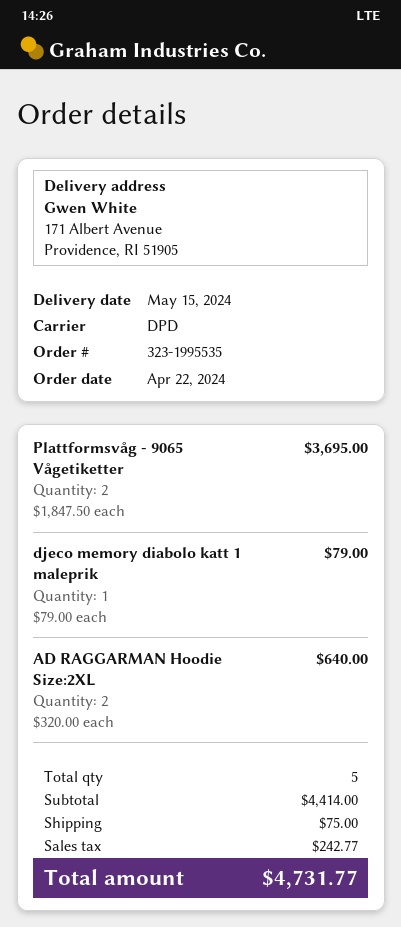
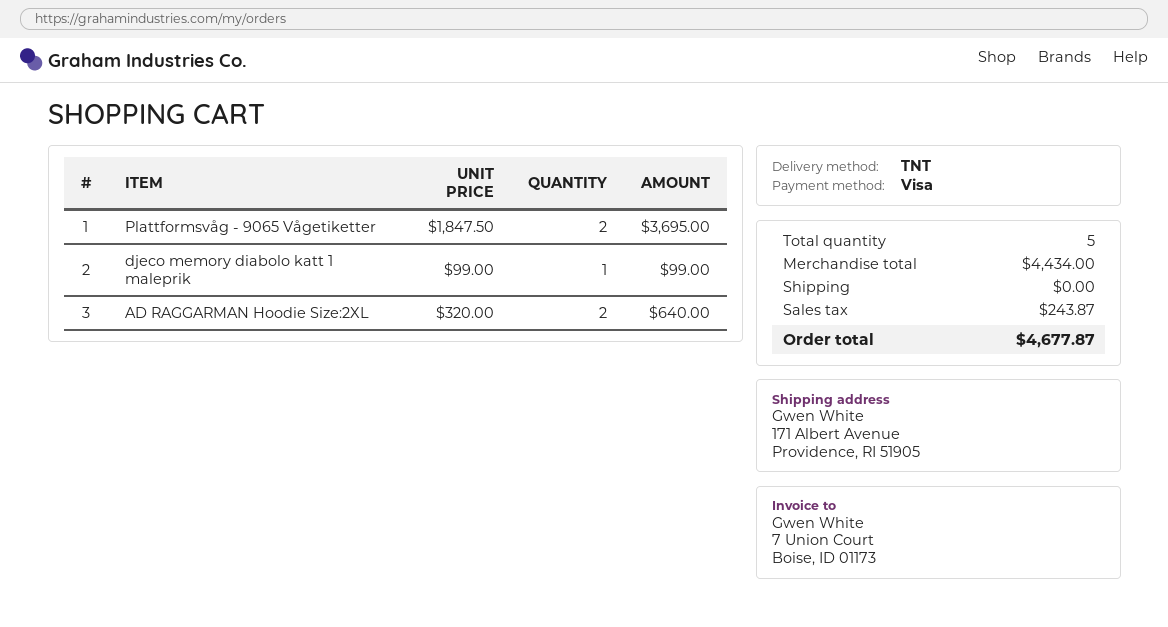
shipping method: DPD -> TNT
djeco memory diabolo katt 1 maleprik: 1 x 79.00 = 79.00 -> 1 x 99.00 = 99.00
subtotal: 4414.00 -> 4434.00
shipping: 75.00 -> 0.00
tax: 242.77 -> 243.87
total: 4731.77 -> 4677.87

